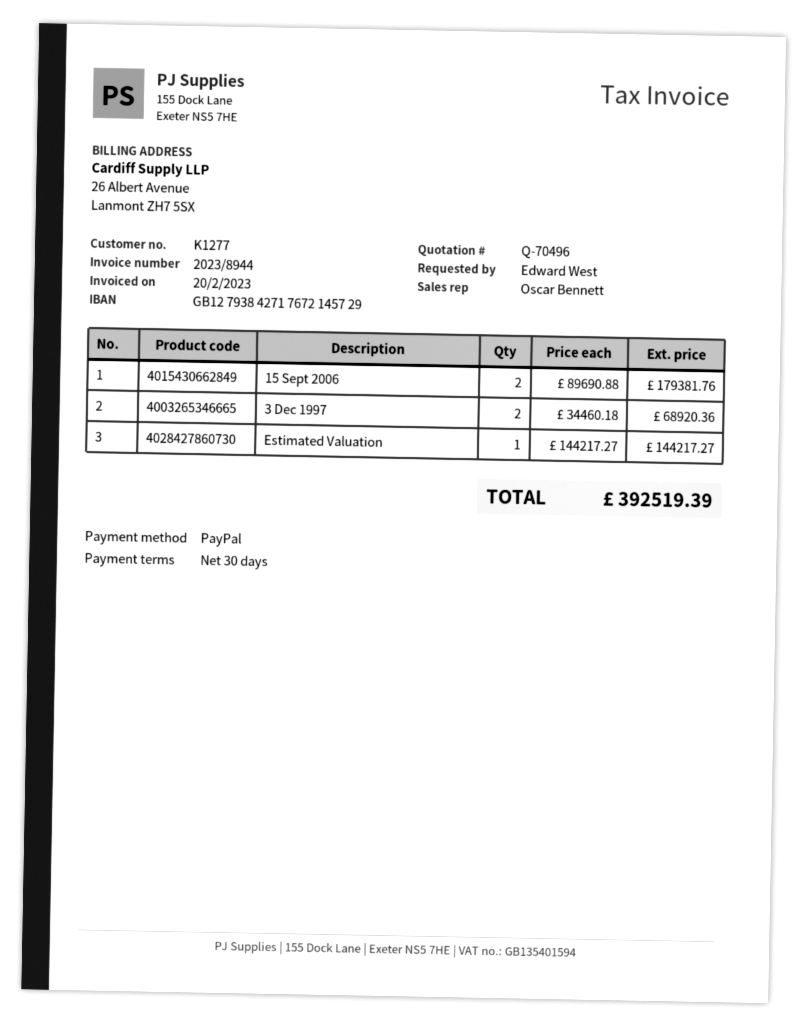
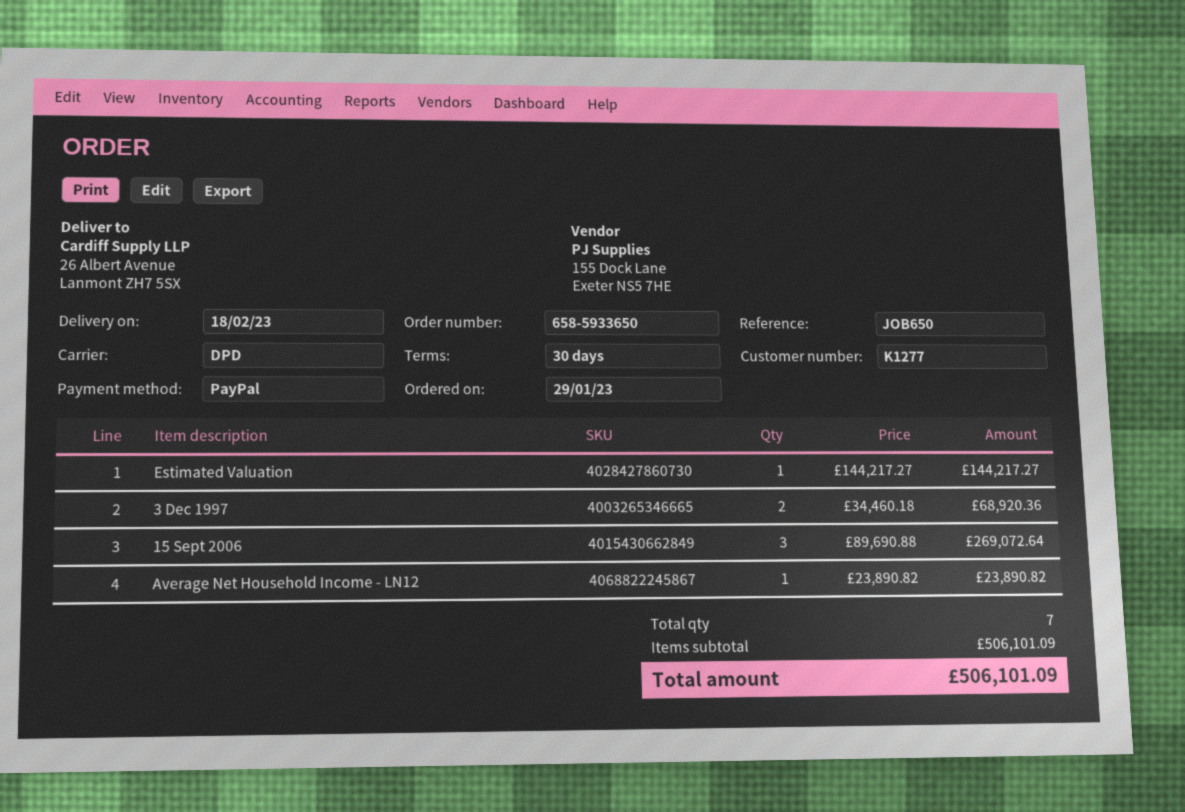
15 Sept 2006: 2 x 89690.88 = 179381.76 -> 3 x 89690.88 = 269072.64
Average Net Household Income - LN12: none -> 1 x 23890.82 = 23890.82
total: 392519.39 -> 506101.09

